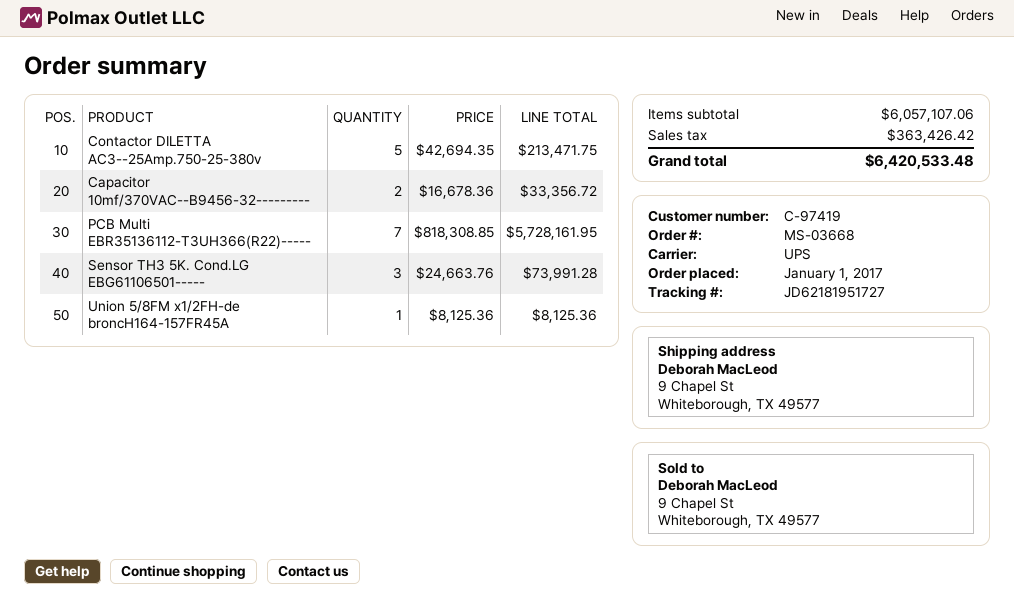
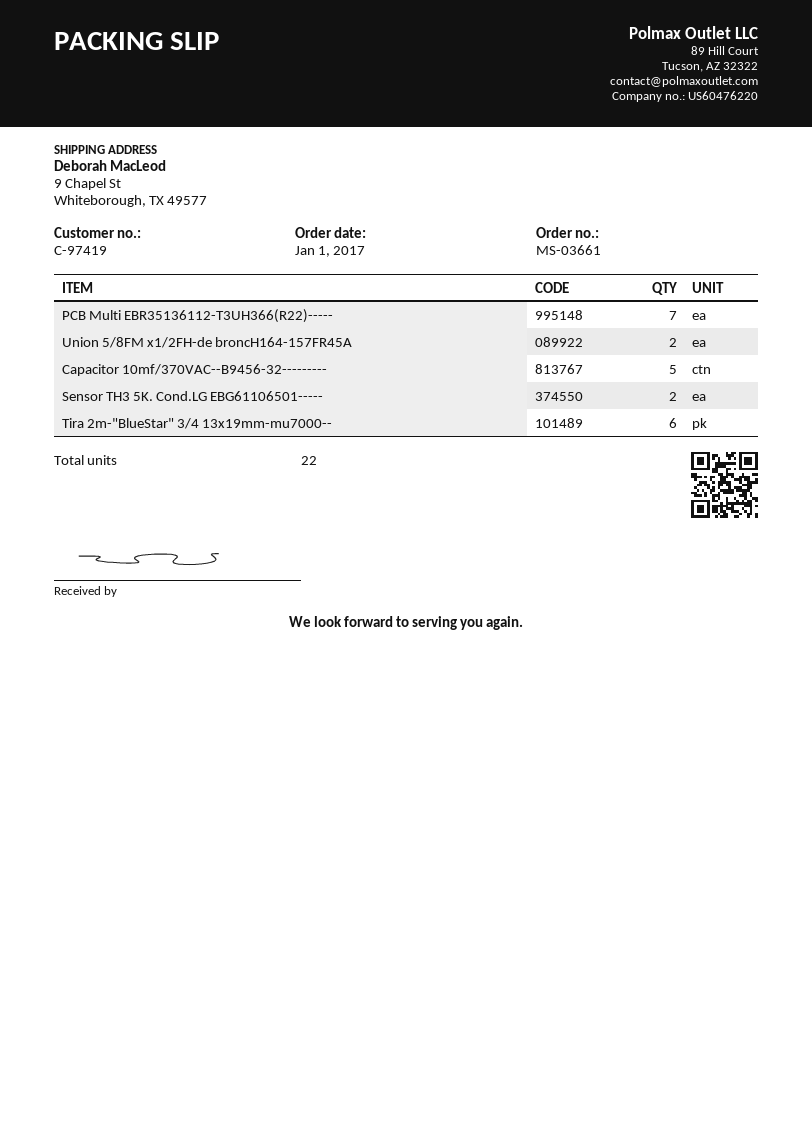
order number: MS-03668 -> MS-03661
Contactor DILETTA AC3--25Amp.750-25-380v: 5 -> none
Capacitor 10mf/370VAC--B9456-32---------: 2 -> 5
Sensor TH3 5K. Cond.LG EBG61106501-----: 3 -> 2
Union 5/8FM x1/2FH-de broncH164-157FR45A: 1 -> 2
Tira 2m-"BlueStar" 3/4 13x19mm-mu7000--: none -> 6

